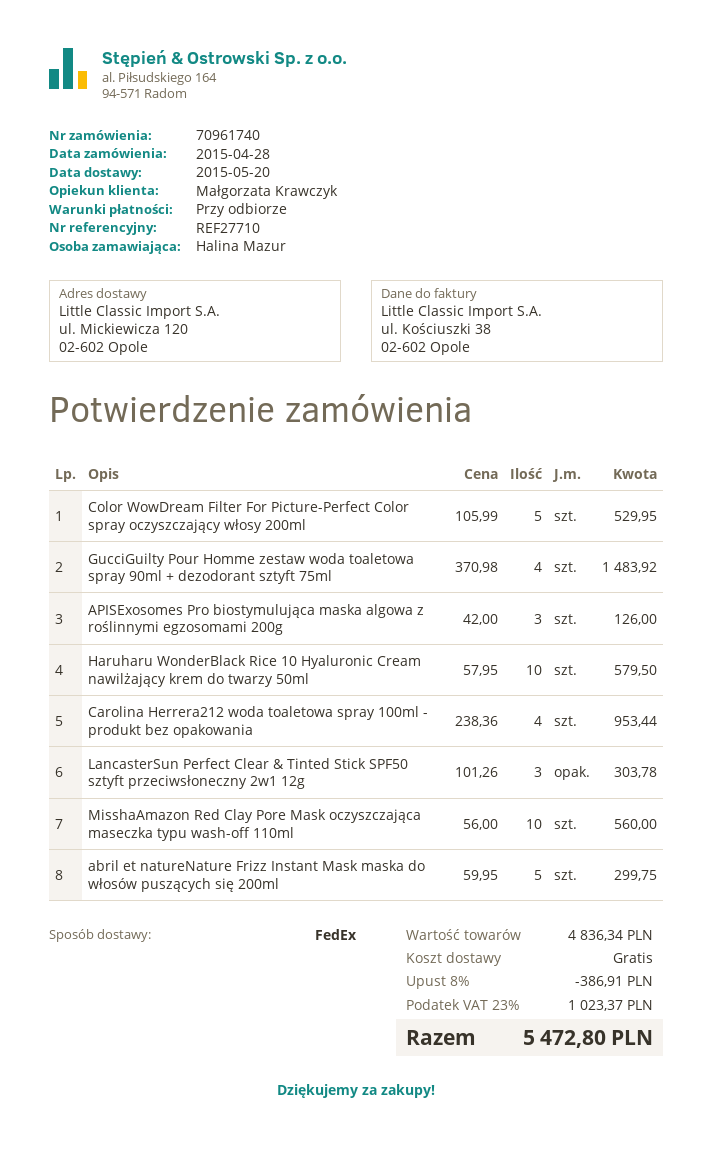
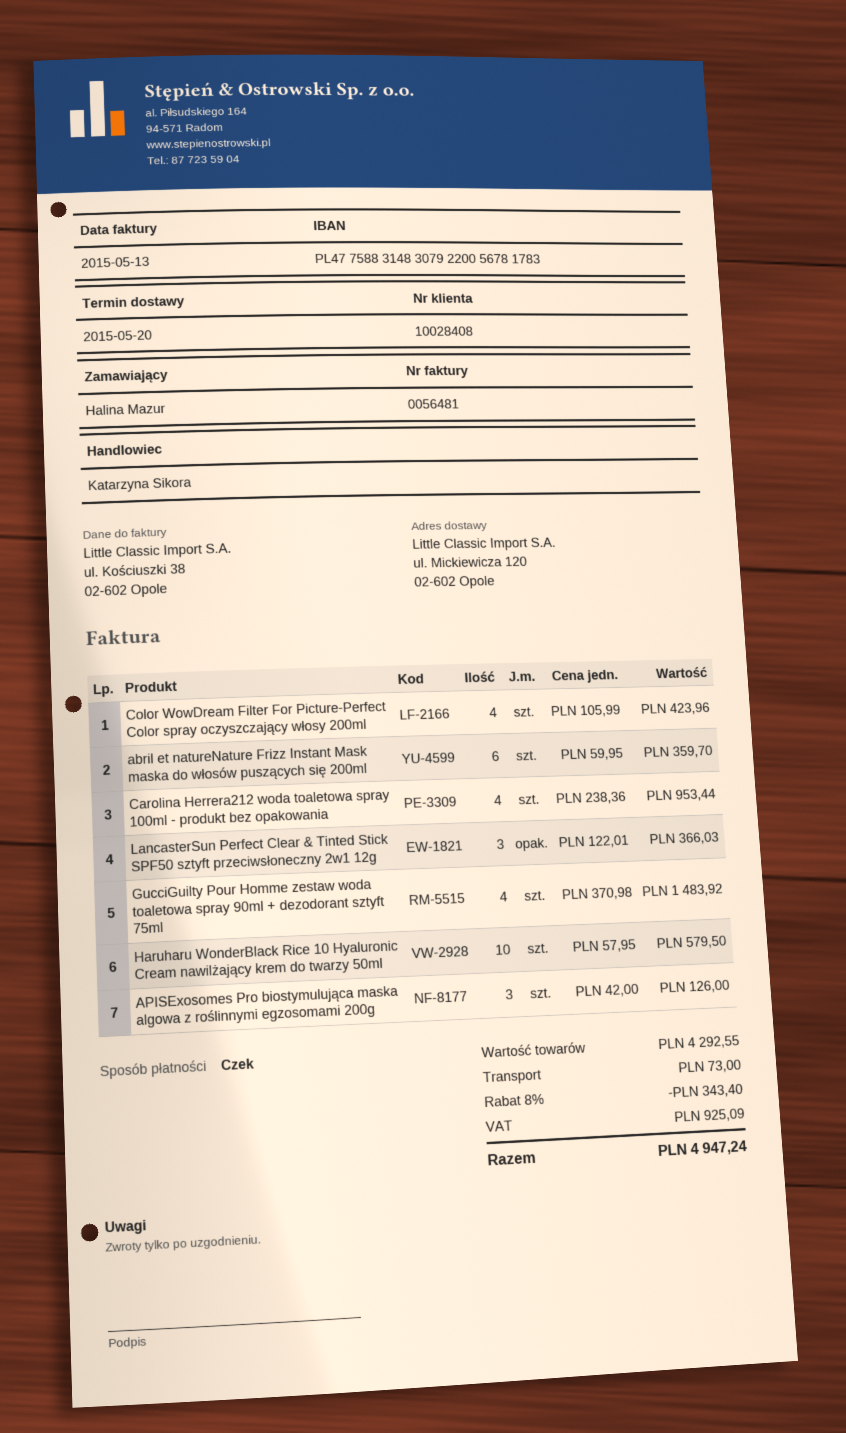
sales rep: Małgorzata Krawczyk -> Katarzyna Sikora
Color WowDream Filter For Picture-Perfect Color spray oczyszczający włosy 200ml: 5 x 105.99 = 529.95 -> 4 x 105.99 = 423.96
LancasterSun Perfect Clear & Tinted Stick SPF50 sztyft przeciwsłoneczny 2w1 12g: 3 x 101.26 = 303.78 -> 3 x 122.01 = 366.03
MisshaAmazon Red Clay Pore Mask oczyszczająca maseczka typu wash-off 110ml: 10 x 56.00 = 560.00 -> none
abril et natureNature Frizz Instant Mask maska do włosów puszących się 200ml: 5 x 59.95 = 299.75 -> 6 x 59.95 = 359.70
subtotal: 4836.34 -> 4292.55
discount: 8% = 386.91 -> 8% = 343.40
shipping: 0.00 -> 73.00
tax: 1023.37 -> 925.09
total: 5472.80 -> 4947.24

